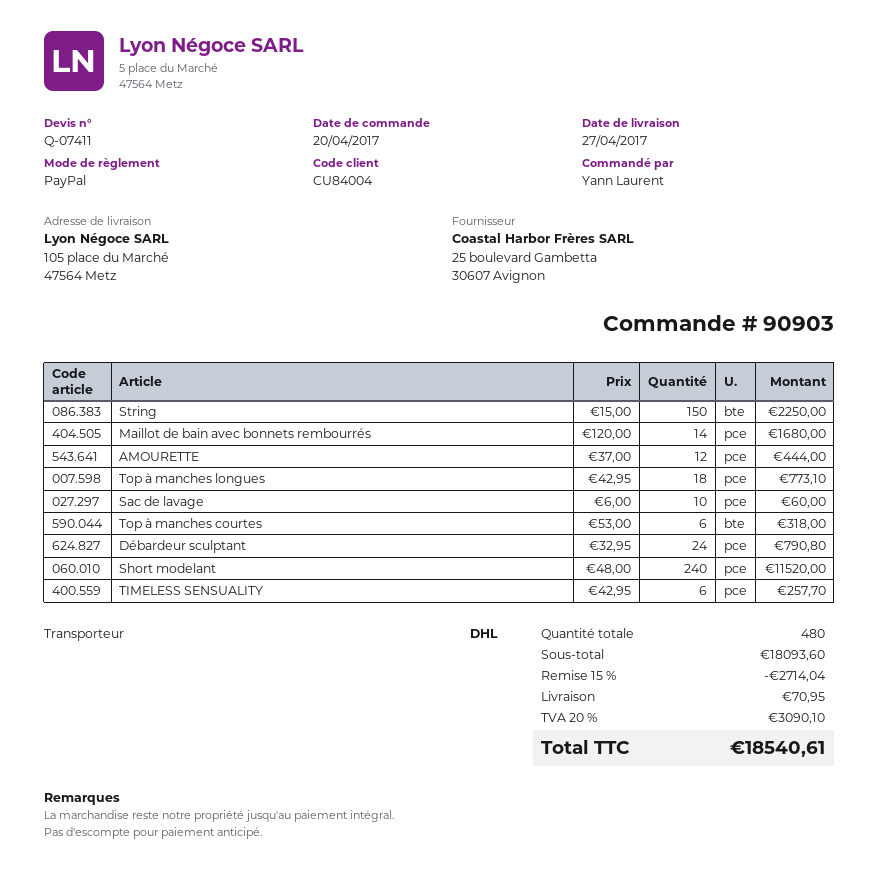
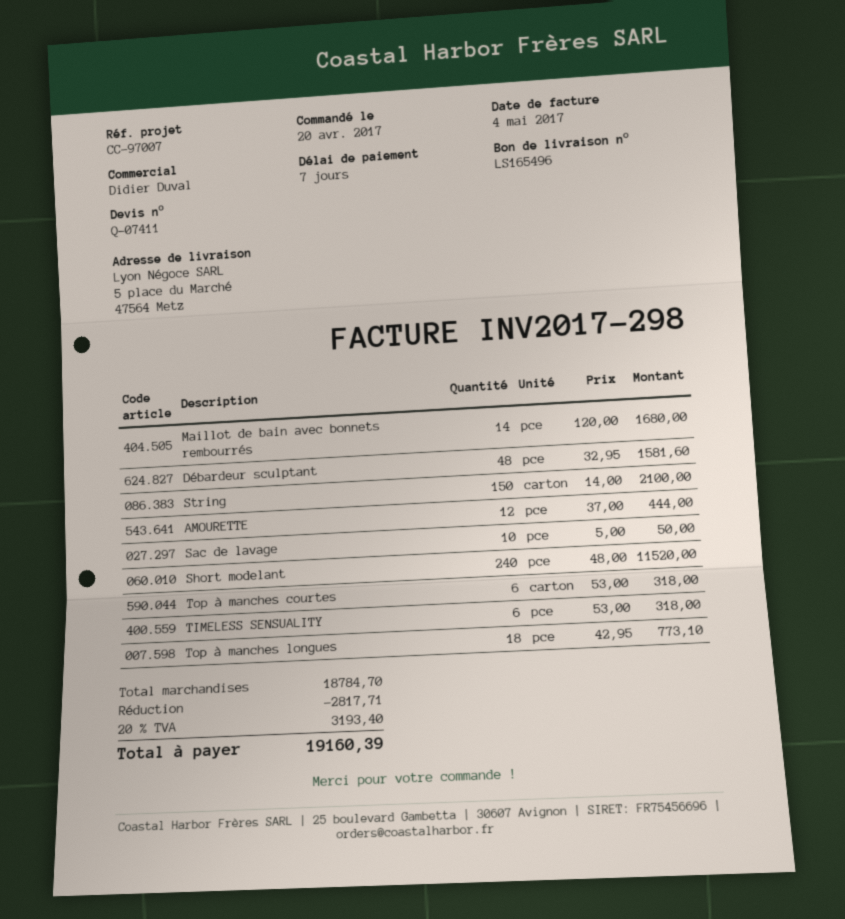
ship to: 105 place du Marché, 47564 Metz -> 5 place du Marché, 47564 Metz
String: 150 x 15.00 = 2250.00 -> 150 x 14.00 = 2100.00
Sac de lavage: 10 x 6.00 = 60.00 -> 10 x 5.00 = 50.00
Débardeur sculptant: 24 x 32.95 = 790.80 -> 48 x 32.95 = 1581.60
TIMELESS SENSUALITY: 6 x 42.95 = 257.70 -> 6 x 53.00 = 318.00
subtotal: 18093.60 -> 18784.70
discount: 2714.04 -> 2817.71
shipping: 70.95 -> none
tax: 20% = 3090.10 -> 20% = 3193.40
total: 18540.61 -> 19160.39

